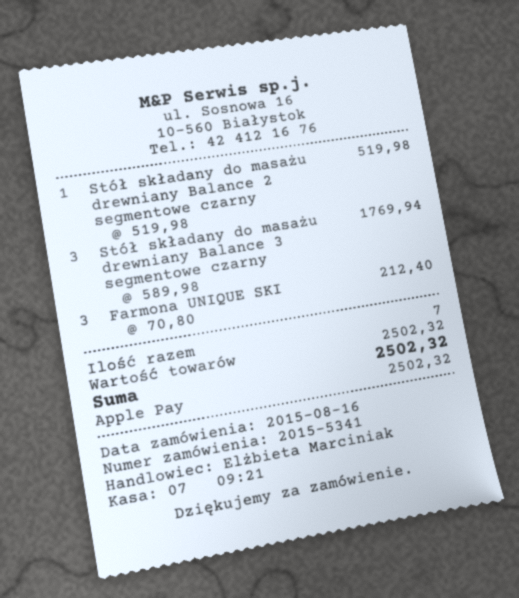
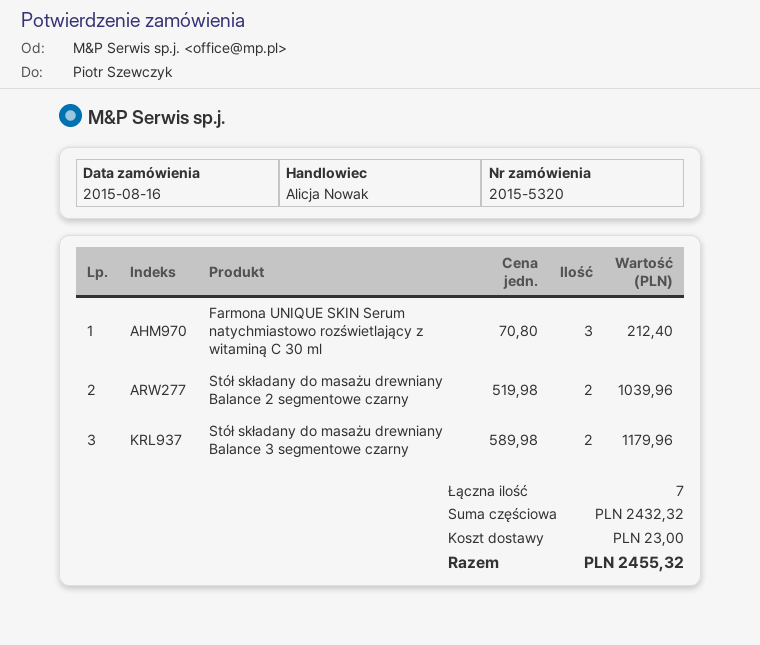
order number: 2015-5341 -> 2015-5320
sales rep: Elżbieta Marciniak -> Alicja Nowak
Stół składany do masażu drewniany Balance 2 segmentowe czarny: 1 x 519.98 = 519.98 -> 2 x 519.98 = 1039.96
Stół składany do masażu drewniany Balance 3 segmentowe czarny: 3 x 589.98 = 1769.94 -> 2 x 589.98 = 1179.96
subtotal: 2502.32 -> 2432.32
shipping: none -> 23.00
total: 2502.32 -> 2455.32

